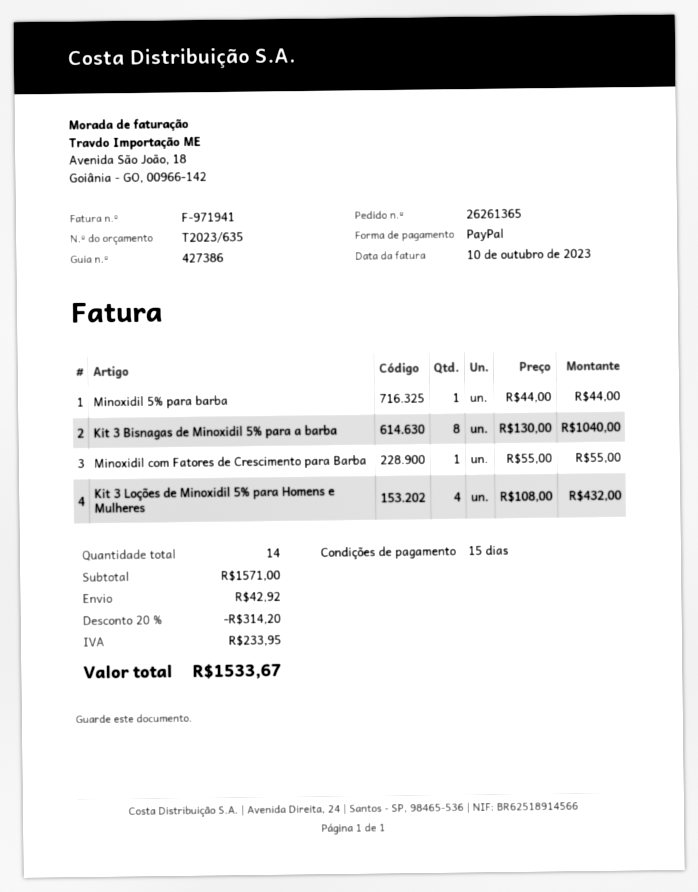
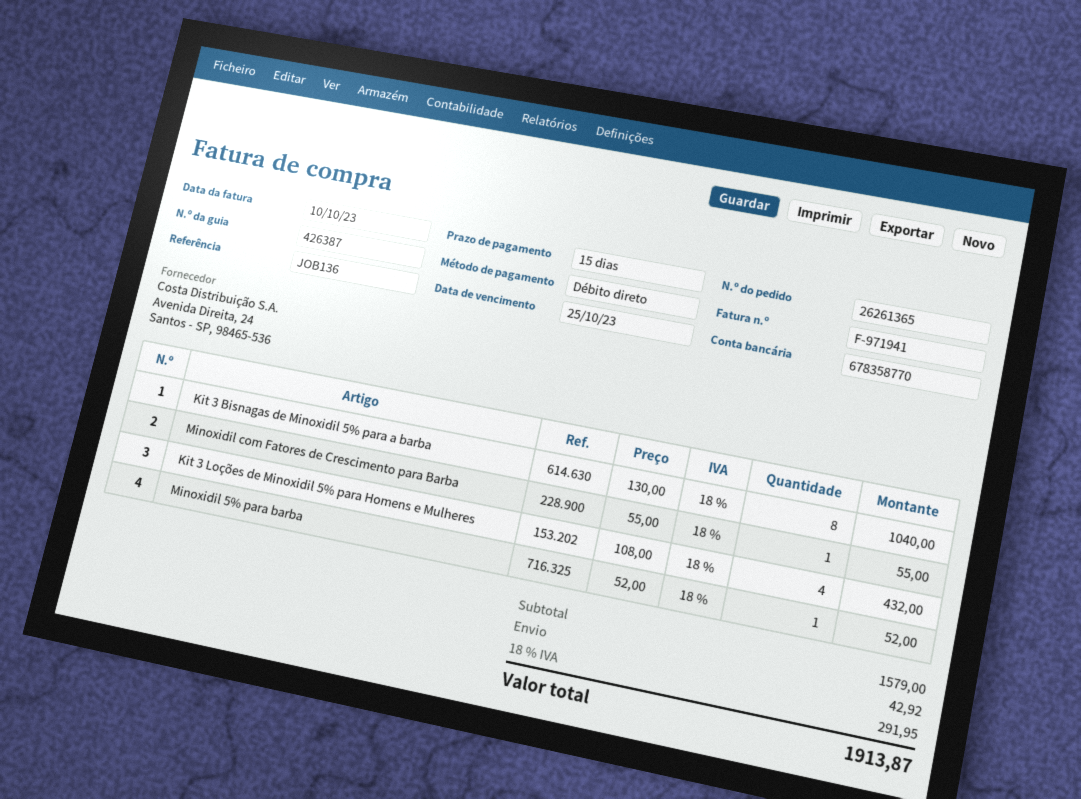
delivery note number: 427386 -> 426387
payment method: PayPal -> direct debit
Minoxidil 5% para barba: 1 x 44.00 = 44.00 -> 1 x 52.00 = 52.00
subtotal: 1571.00 -> 1579.00
discount: 20% = 314.20 -> none
tax: 233.95 -> 291.95
total: 1533.67 -> 1913.87

